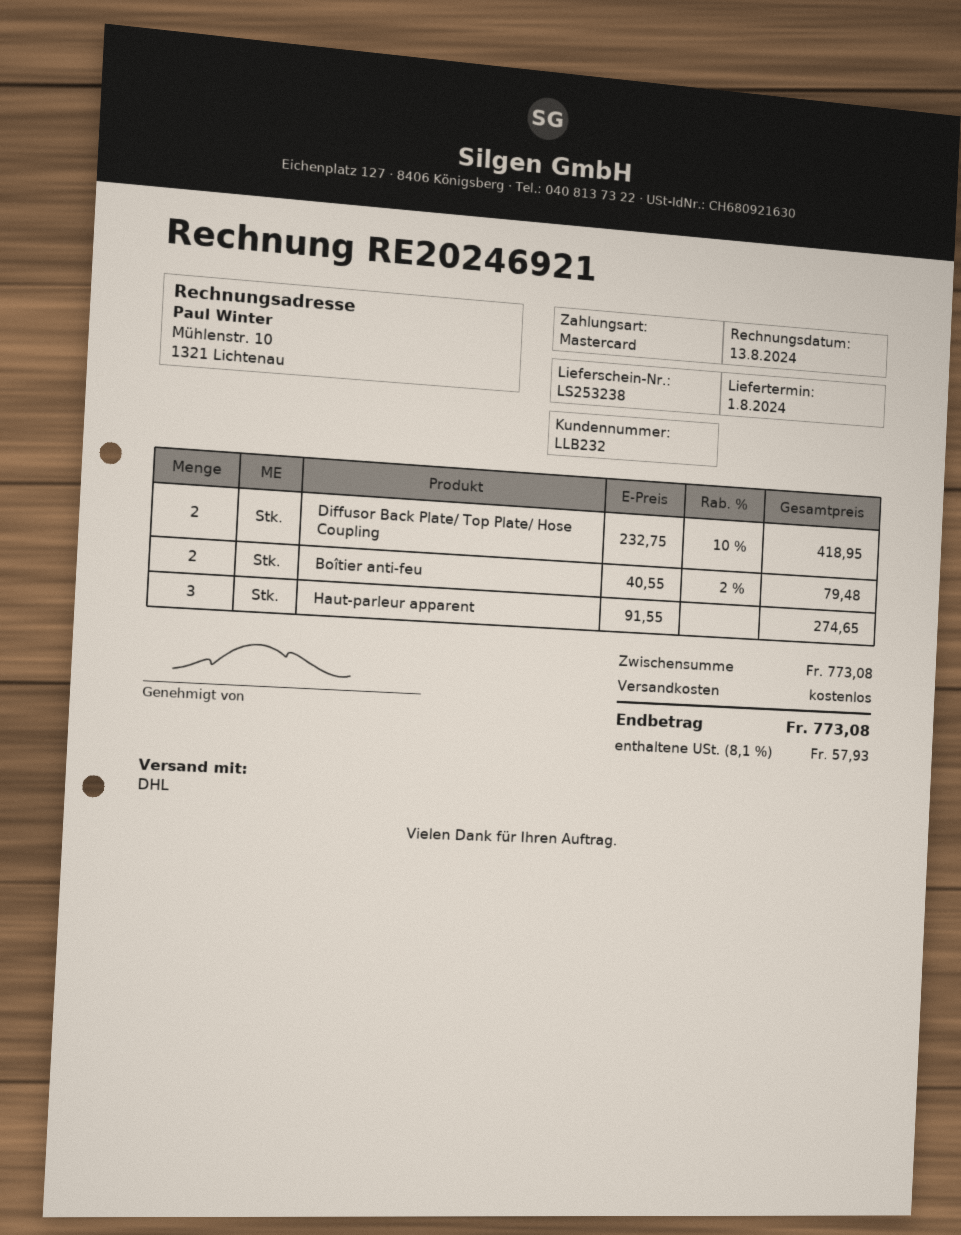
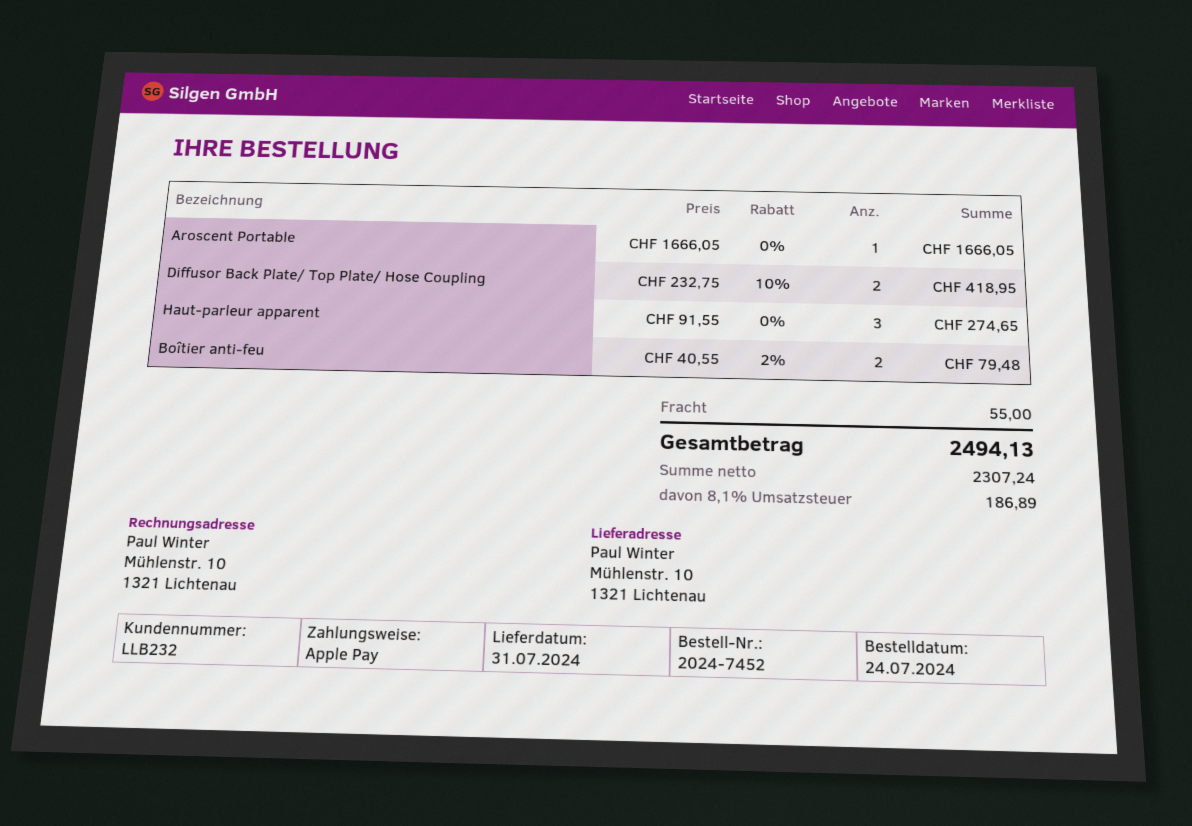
delivery date: 2024-08-01 -> 2024-07-31
payment method: Mastercard -> Apple Pay
Aroscent Portable: none -> 1 x 1666.05 = 1666.05
shipping: 0.00 -> 55.00
tax: 8.1% = 57.93 -> 8.1% = 186.89
total: 773.08 -> 2494.13

